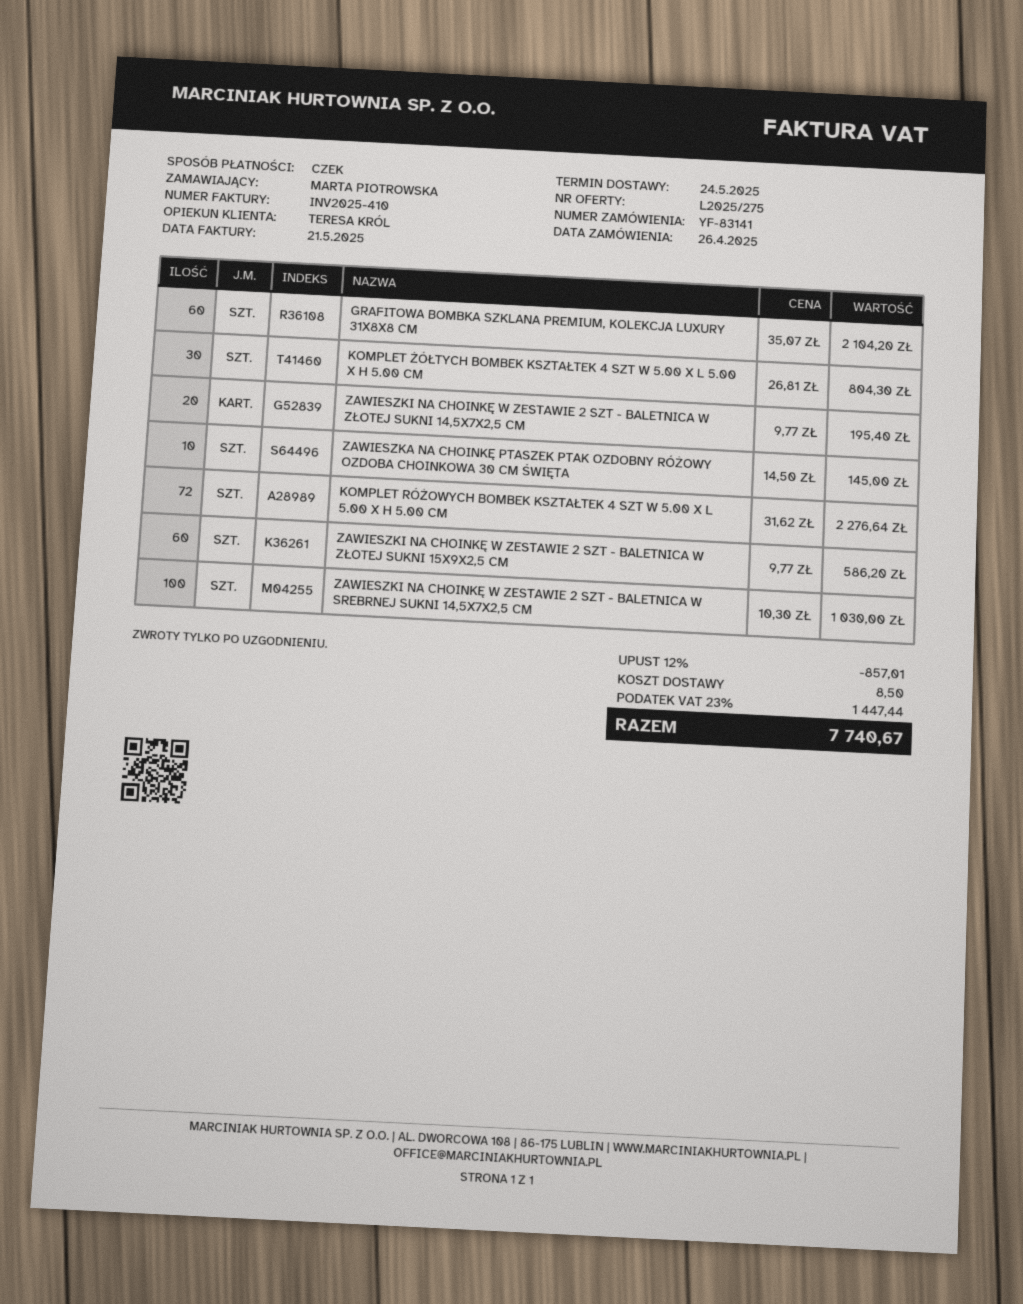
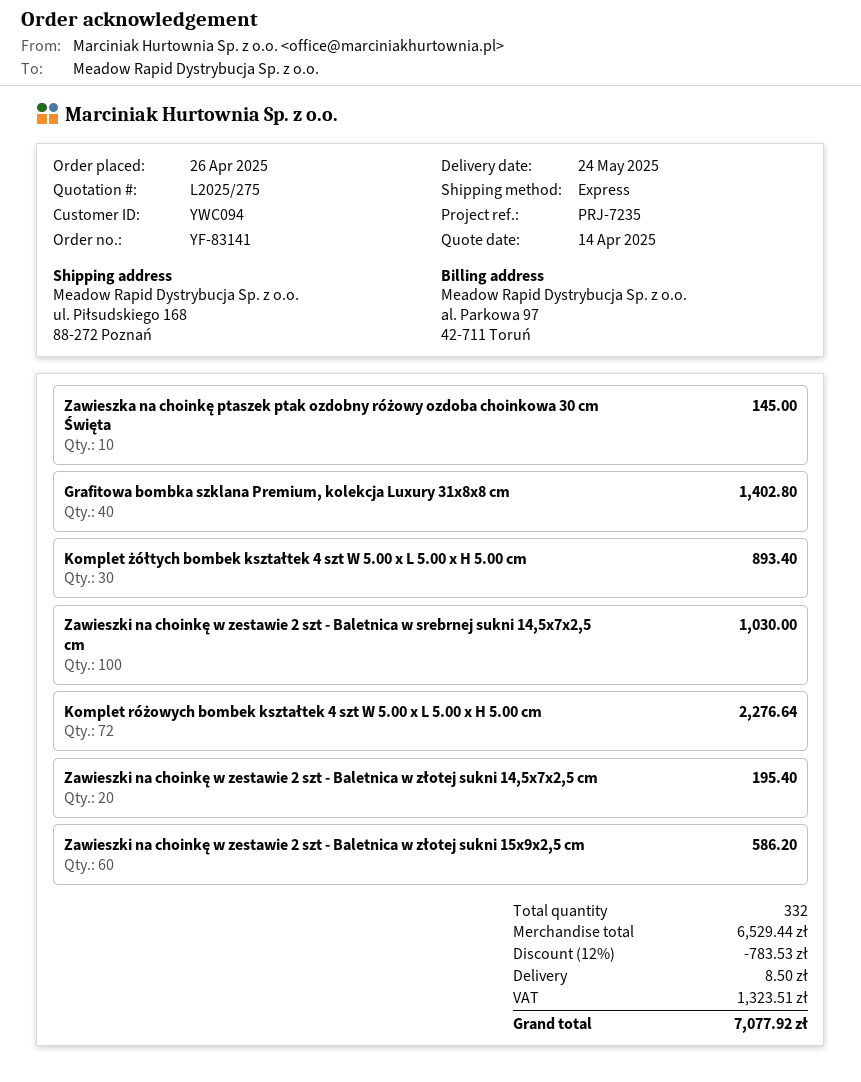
GRAFITOWA BOMBKA SZKLANA PREMIUM, KOLEKCJA LUXURY 31X8X8 CM: 60 for 2104.20 -> 40 for 1402.80
KOMPLET ŻÓŁTYCH BOMBEK KSZTAŁTEK 4 SZT W 5.00 X L 5.00 X H 5.00 CM: 30 for 804.30 -> 30 for 893.40
discount: 12% = 857.01 -> 12% = 783.53
tax: 1447.44 -> 1323.51
total: 7740.67 -> 7077.92

